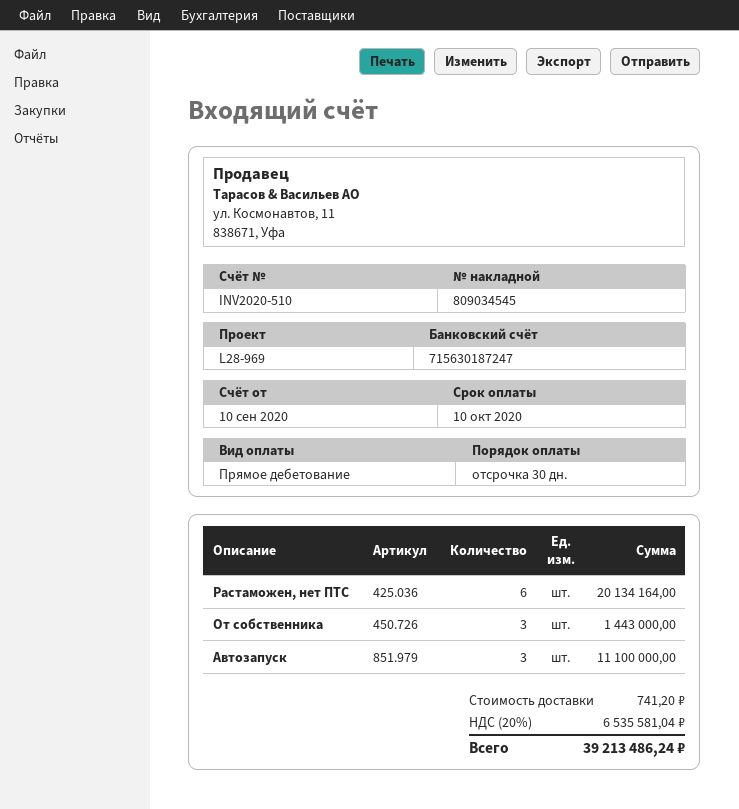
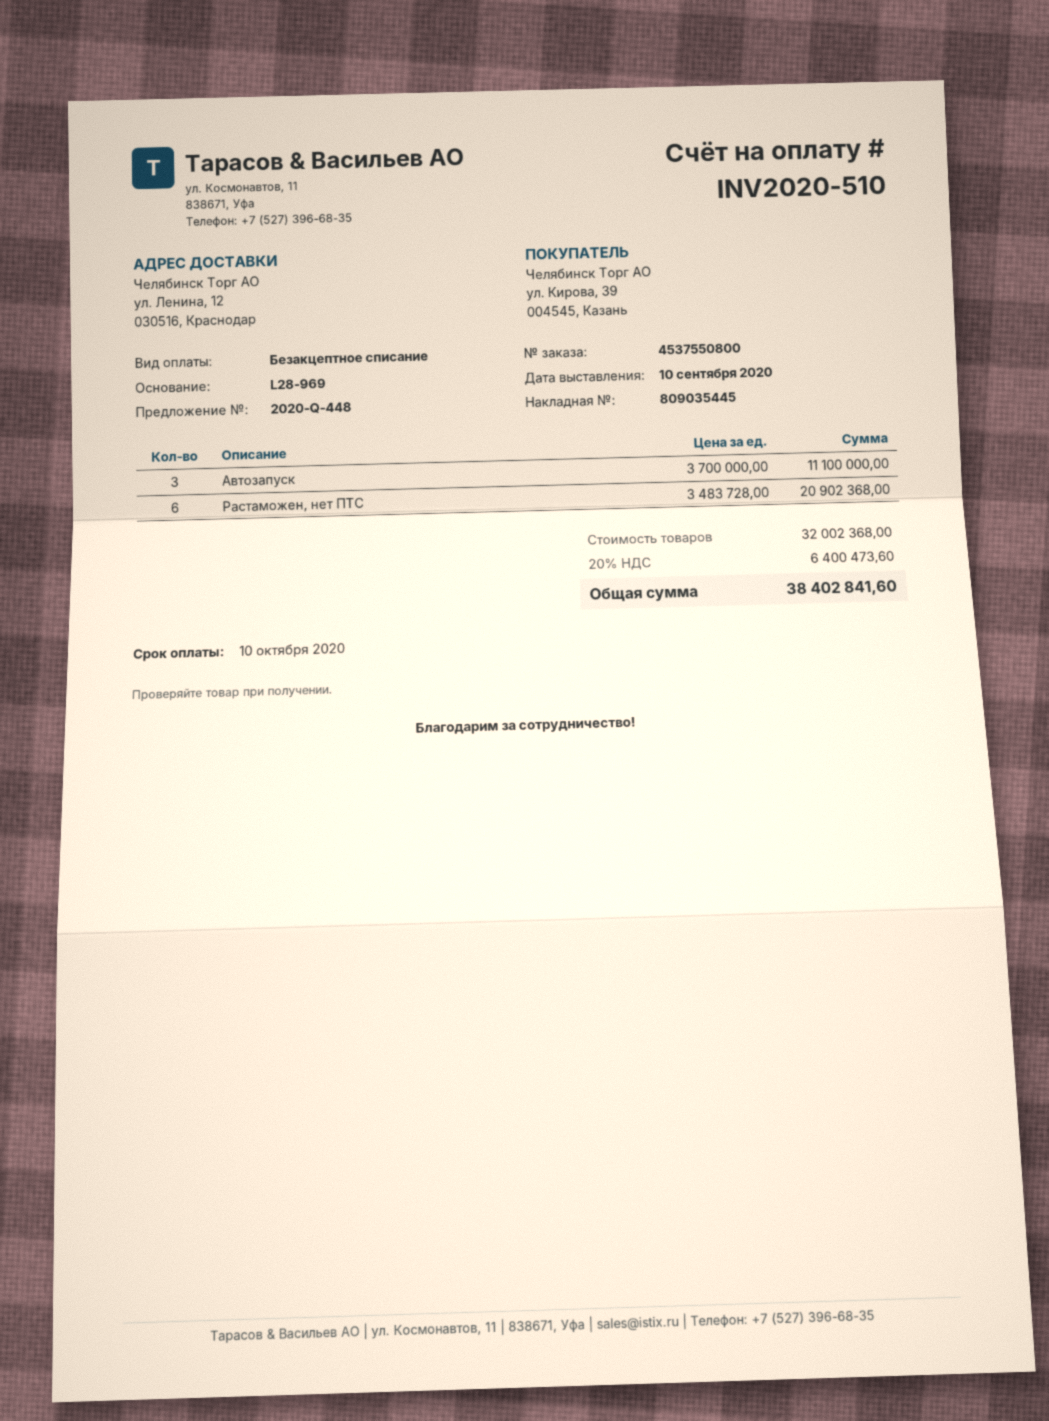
delivery note number: 809034545 -> 809035445
Растаможен, нет ПТС: 6 for 20134164.00 -> 6 for 20902368.00
От собственника: 3 for 1443000.00 -> none
shipping: 741.20 -> none
tax: 20% = 6535581.04 -> 20% = 6400473.60
total: 39213486.24 -> 38402841.60

